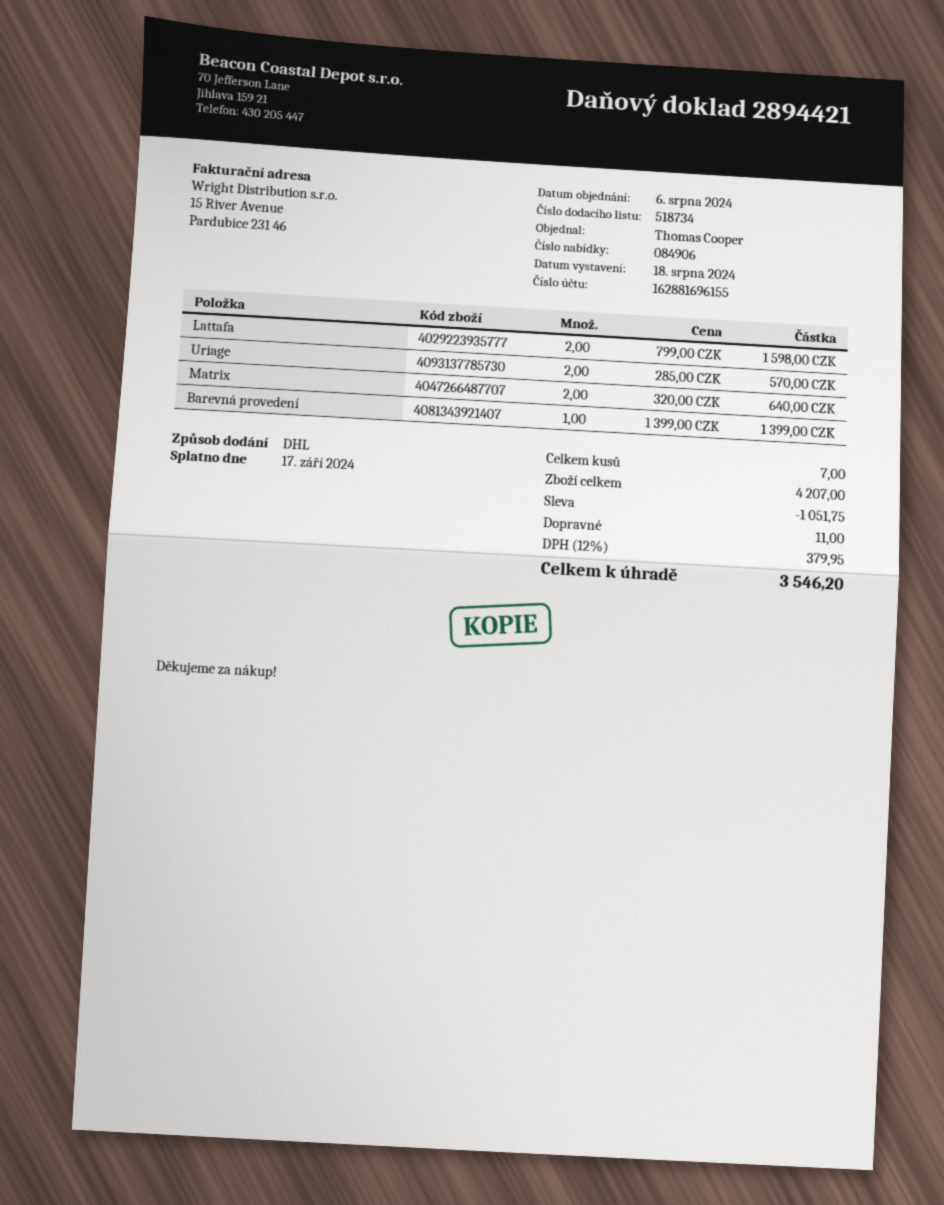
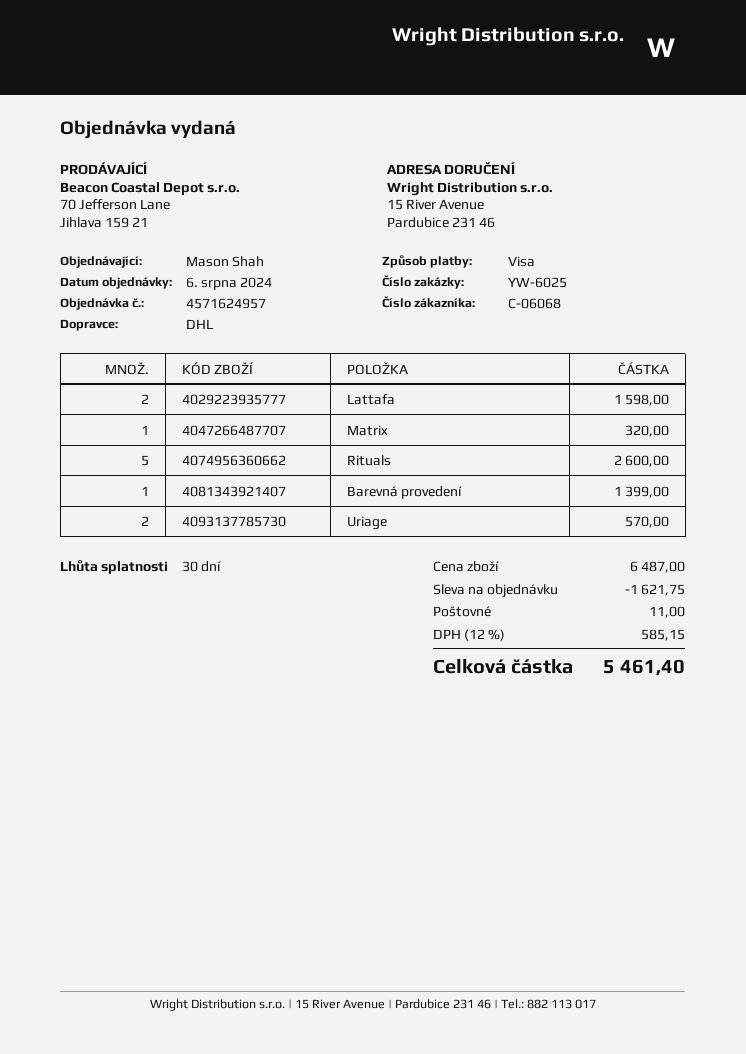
ordered by: Thomas Cooper -> Mason Shah
Matrix: 2 for 640.00 -> 1 for 320.00
Rituals: none -> 5 for 2600.00
subtotal: 4207.00 -> 6487.00
discount: 1051.75 -> 1621.75
tax: 12% = 379.95 -> 12% = 585.15
total: 3546.20 -> 5461.40

